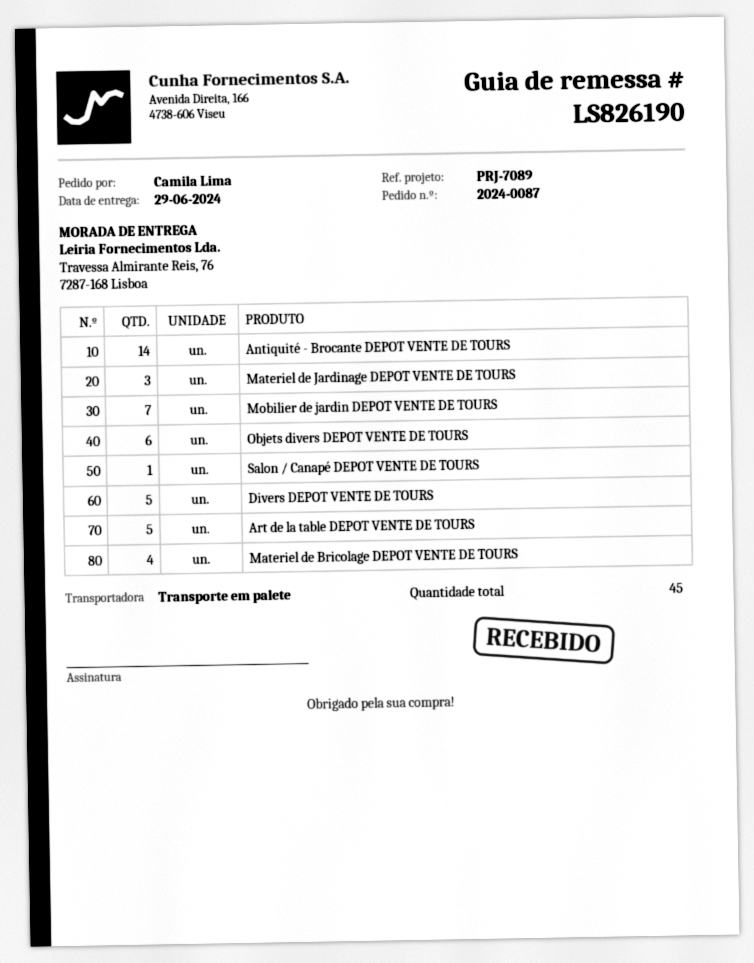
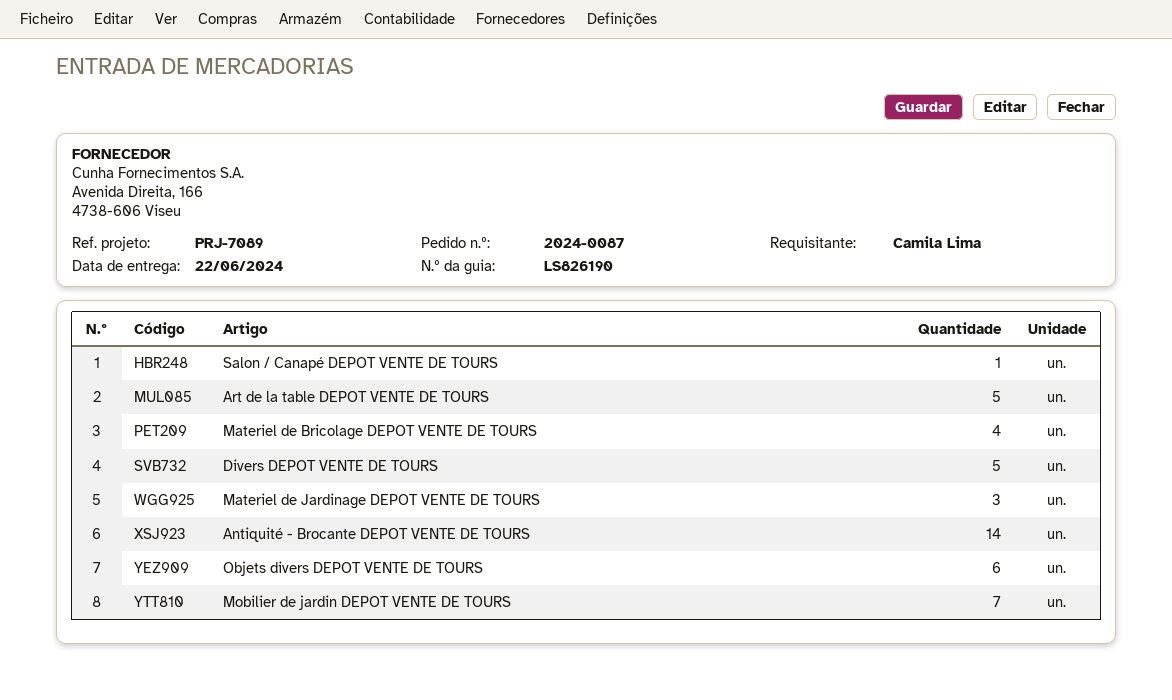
delivery date: 2024-06-29 -> 2024-06-22

